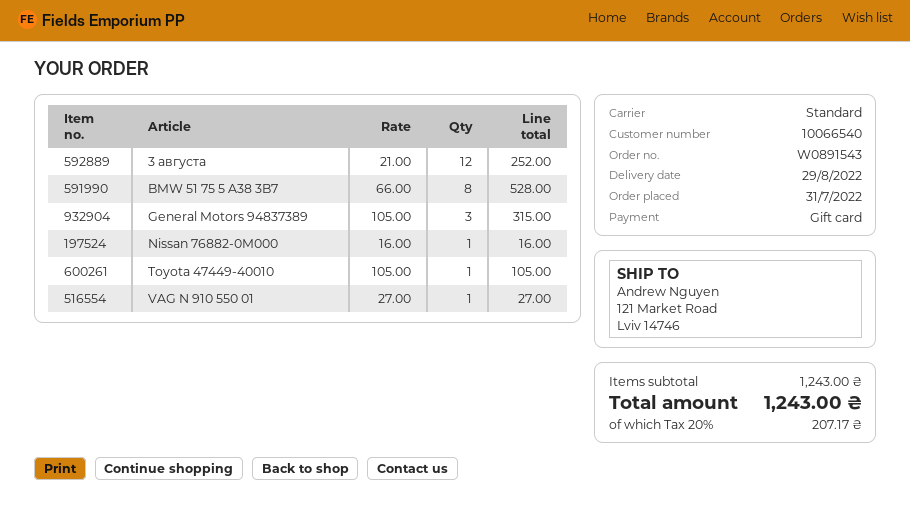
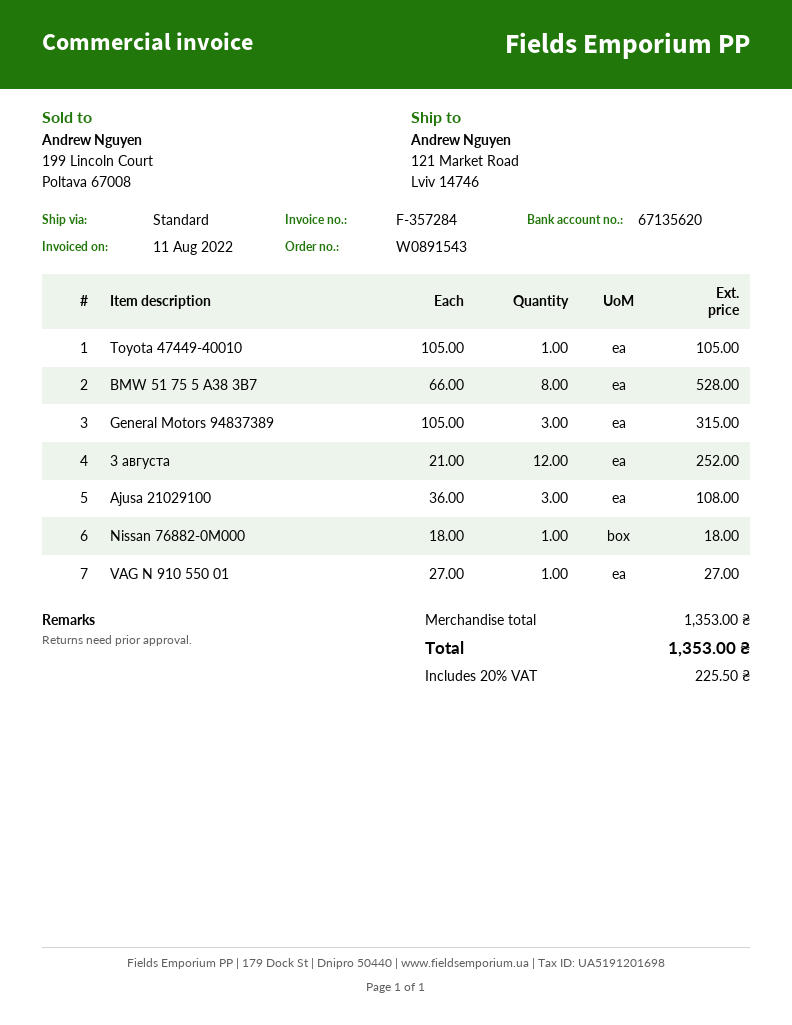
Nissan 76882-0M000: 1 x 16.00 = 16.00 -> 1 x 18.00 = 18.00
Ajusa 21029100: none -> 3 x 36.00 = 108.00
subtotal: 1243.00 -> 1353.00
tax: 20% = 207.17 -> 20% = 225.50
total: 1243.00 -> 1353.00

